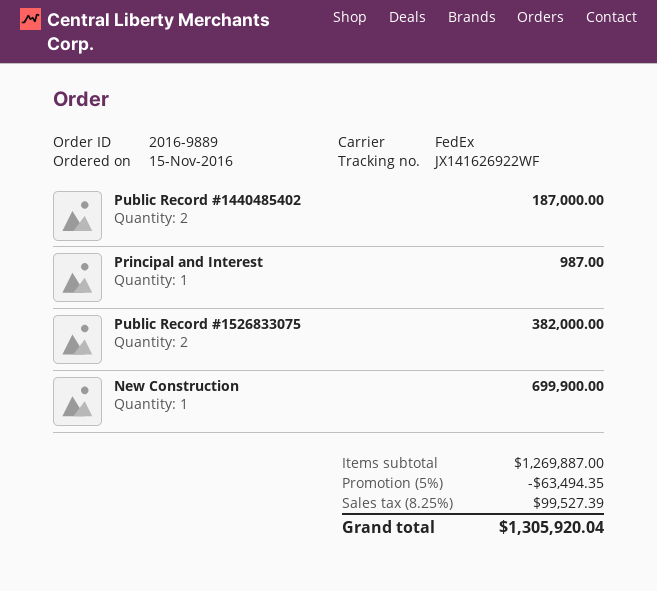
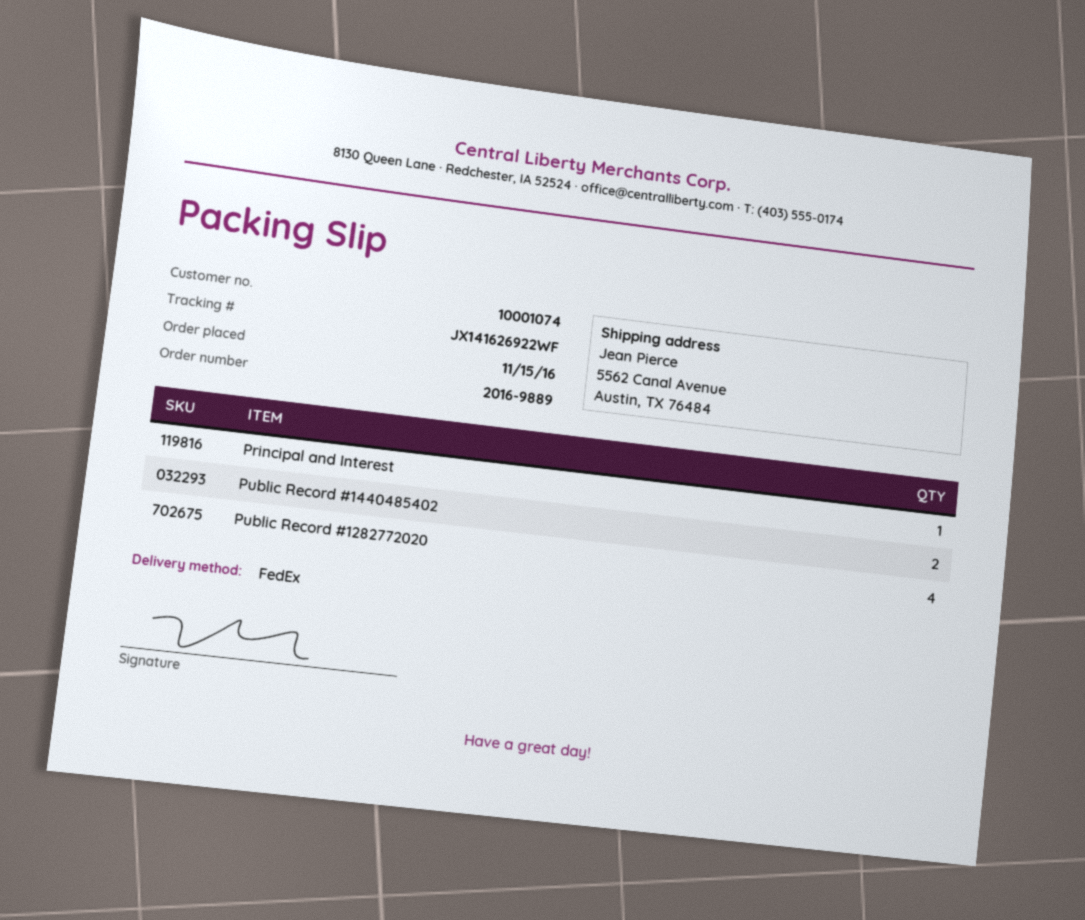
Public Record #1526833075: 2 -> none
New Construction: 1 -> none
Public Record #1282772020: none -> 4

